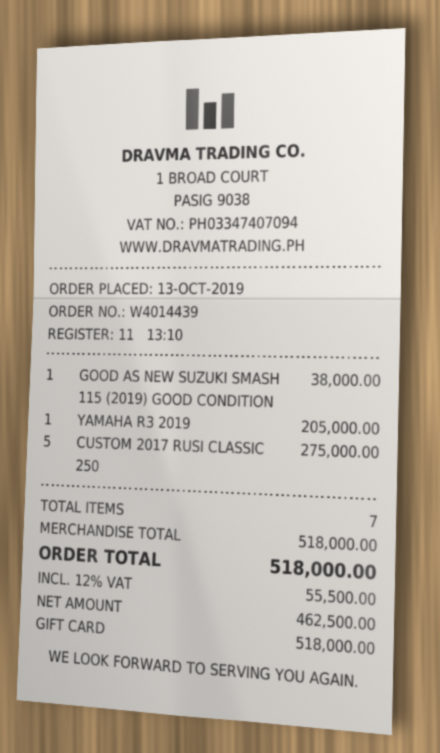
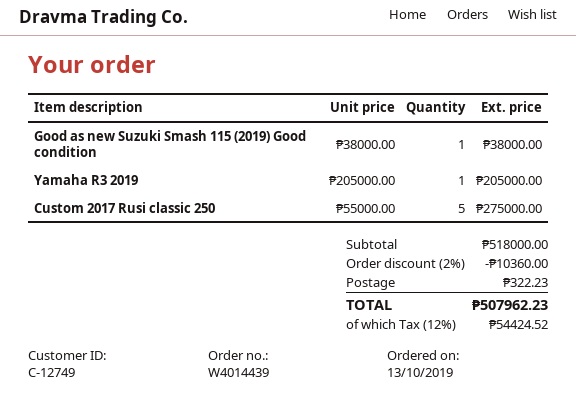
discount: none -> 2% = 10360.00
shipping: none -> 322.23
tax: 12% = 55500.00 -> 12% = 54424.52
total: 518000.00 -> 507962.23

